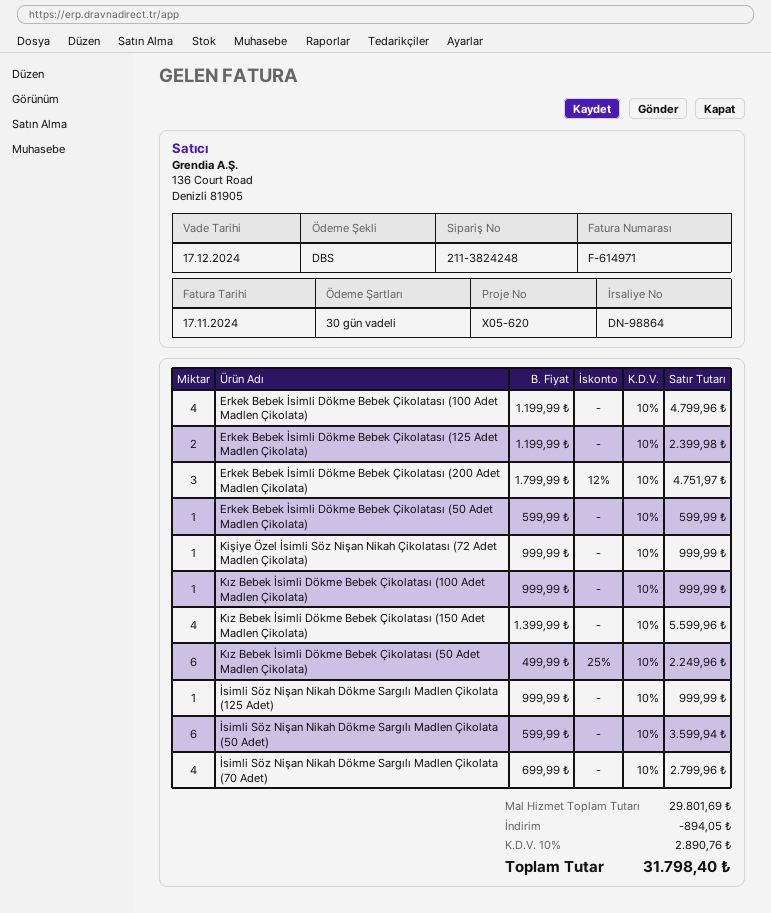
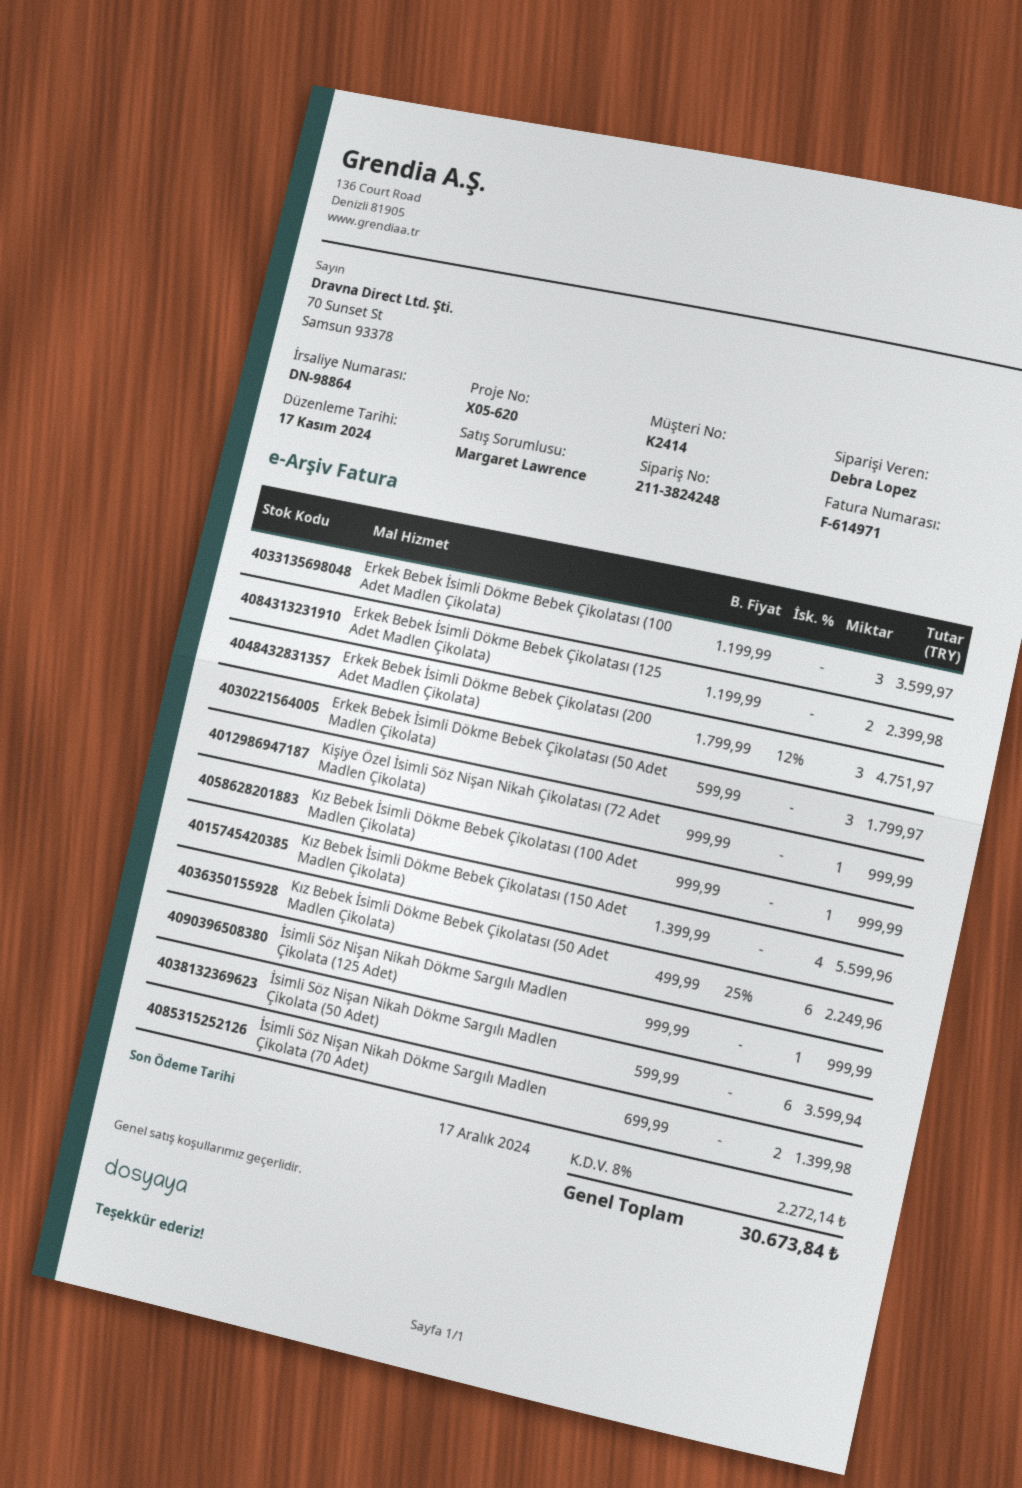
Erkek Bebek İsimli Dökme Bebek Çikolatası (100 Adet Madlen Çikolata): 4 x 1199.99 = 4799.96 -> 3 x 1199.99 = 3599.97
Erkek Bebek İsimli Dökme Bebek Çikolatası (50 Adet Madlen Çikolata): 1 x 599.99 = 599.99 -> 3 x 599.99 = 1799.97
İsimli Söz Nişan Nikah Dökme Sargılı Madlen Çikolata (70 Adet): 4 x 699.99 = 2799.96 -> 2 x 699.99 = 1399.98
discount: 894.05 -> none
tax: 10% = 2890.76 -> 8% = 2272.14
total: 31798.40 -> 30673.84

